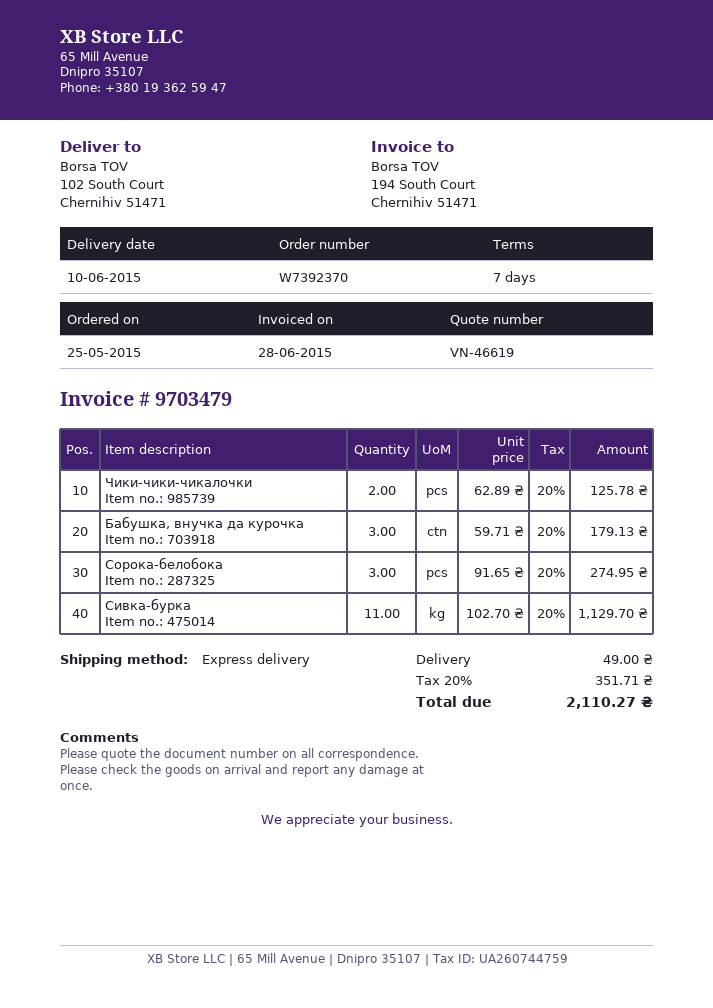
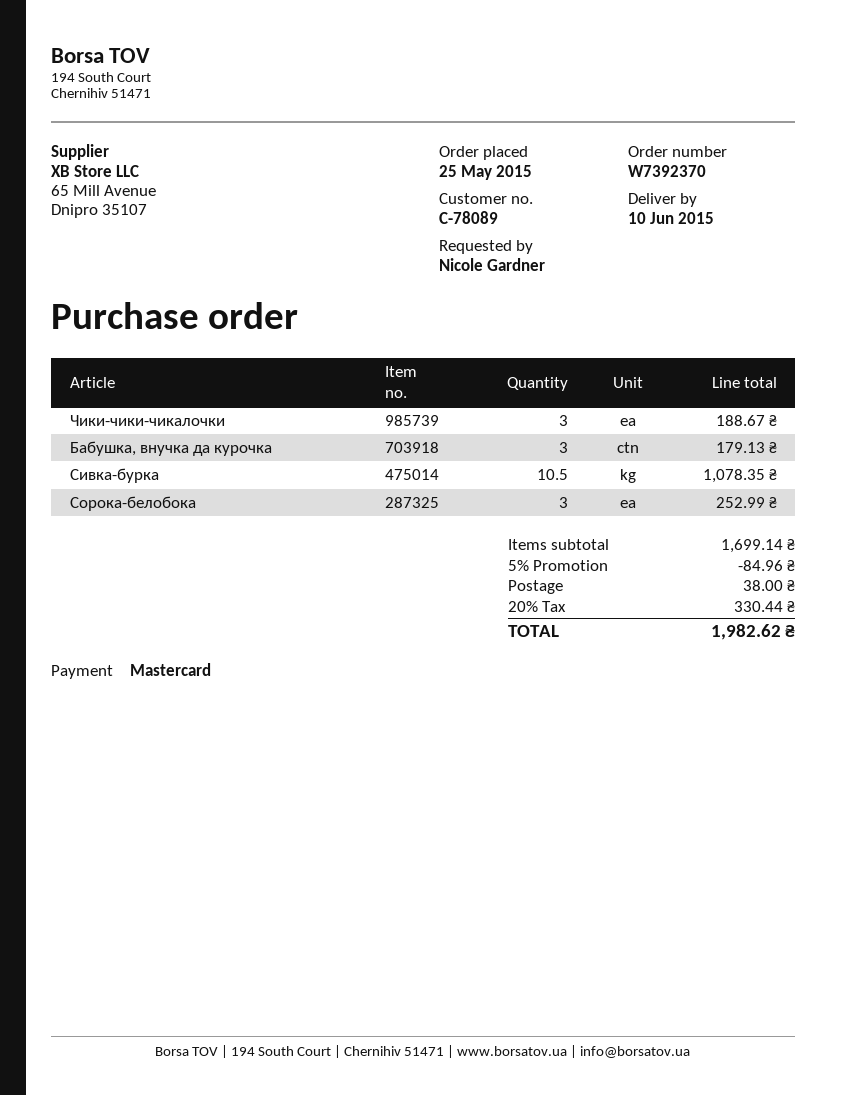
Чики-чики-чикалочки: 2 for 125.78 -> 3 for 188.67
Сорока-белобока: 3 for 274.95 -> 3 for 252.99
Сивка-бурка: 11 for 1129.70 -> 10.5 for 1078.35
discount: none -> 5% = 84.96
shipping: 49.00 -> 38.00
tax: 20% = 351.71 -> 20% = 330.44
total: 2110.27 -> 1982.62

